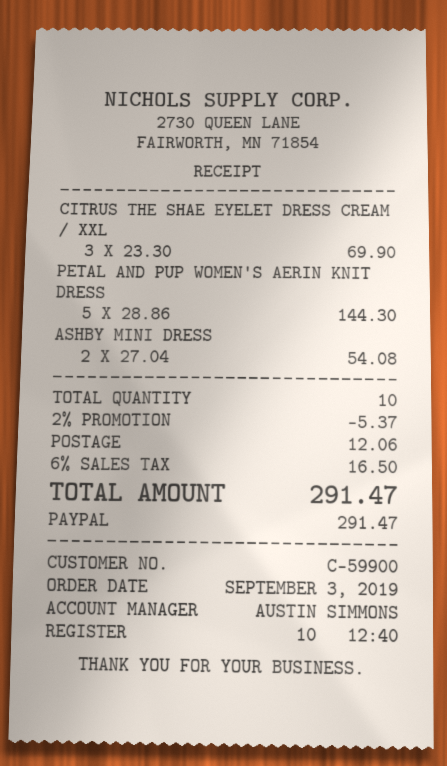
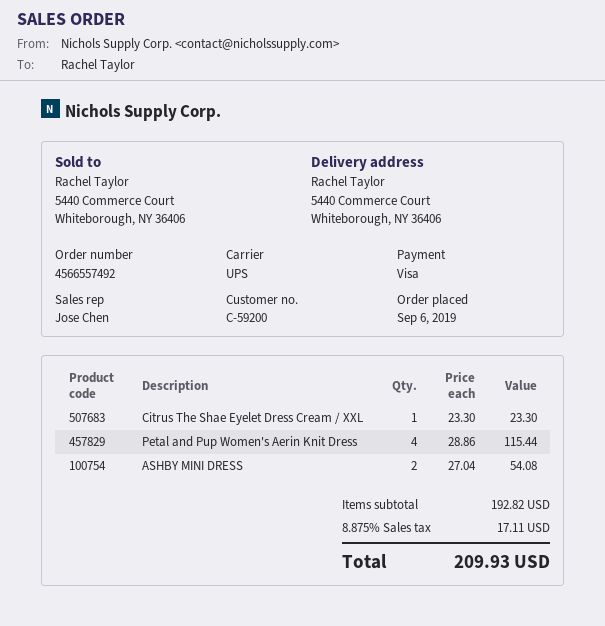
order date: 2019-09-03 -> 2019-09-06
customer number: C-59900 -> C-59200
sales rep: AUSTIN SIMMONS -> Jose Chen
payment method: PayPal -> Visa
CITRUS THE SHAE EYELET DRESS CREAM / XXL: 3 x 23.30 = 69.90 -> 1 x 23.30 = 23.30
PETAL AND PUP WOMEN'S AERIN KNIT DRESS: 5 x 28.86 = 144.30 -> 4 x 28.86 = 115.44
discount: 2% = 5.37 -> none
shipping: 12.06 -> none
tax: 6% = 16.50 -> 8.875% = 17.11
total: 291.47 -> 209.93

